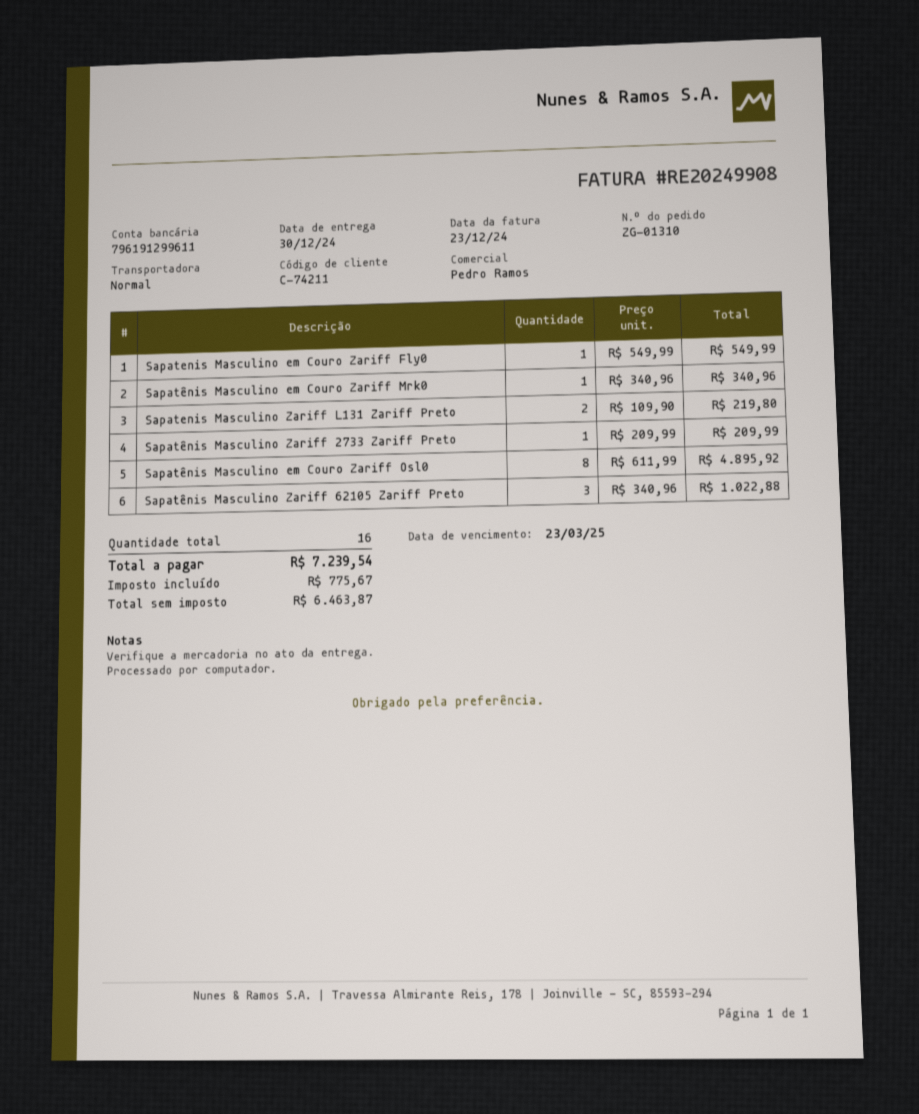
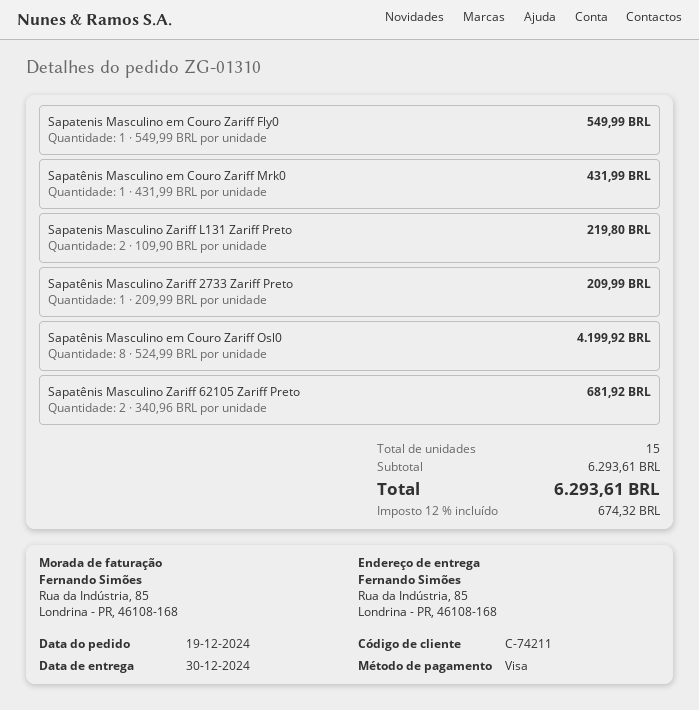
Sapatênis Masculino em Couro Zariff Mrk0: 1 x 340.96 = 340.96 -> 1 x 431.99 = 431.99
Sapatênis Masculino em Couro Zariff Osl0: 8 x 611.99 = 4895.92 -> 8 x 524.99 = 4199.92
Sapatênis Masculino Zariff 62105 Zariff Preto: 3 x 340.96 = 1022.88 -> 2 x 340.96 = 681.92
total quantity: 16 -> 15
tax: 775.67 -> 674.32
total: 7239.54 -> 6293.61

